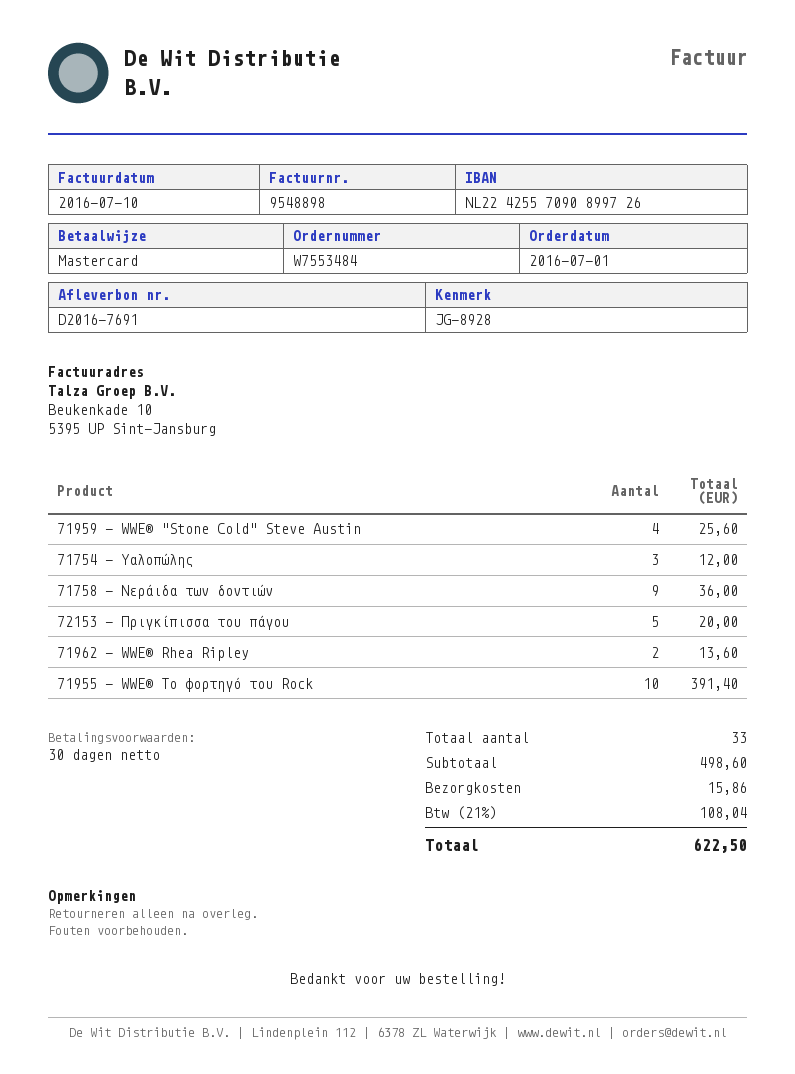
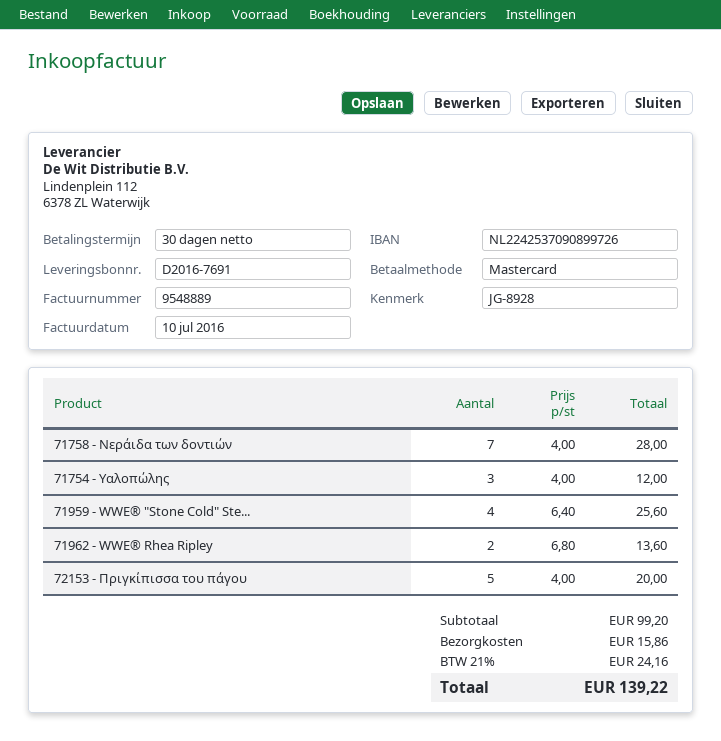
invoice number: 9548898 -> 9548889
bank account: NL2242557090899726 -> NL2242537090899726
71758 - Νεράιδα των δοντιών: 9 for 36.00 -> 7 for 28.00
71955 - WWE® Το φορτηγό του Rock: 10 for 391.40 -> none
subtotal: 498.60 -> 99.20
tax: 21% = 108.04 -> 21% = 24.16
total: 622.50 -> 139.22

